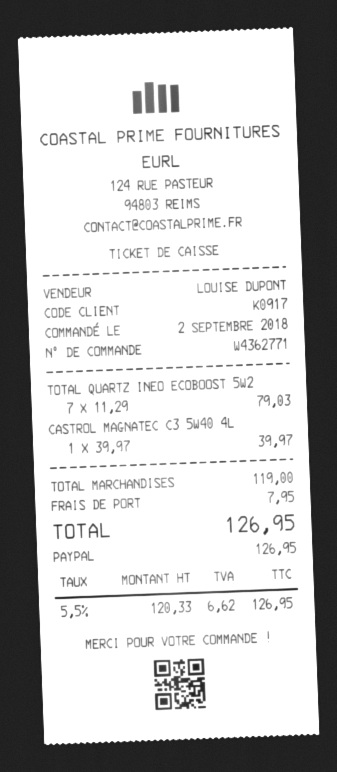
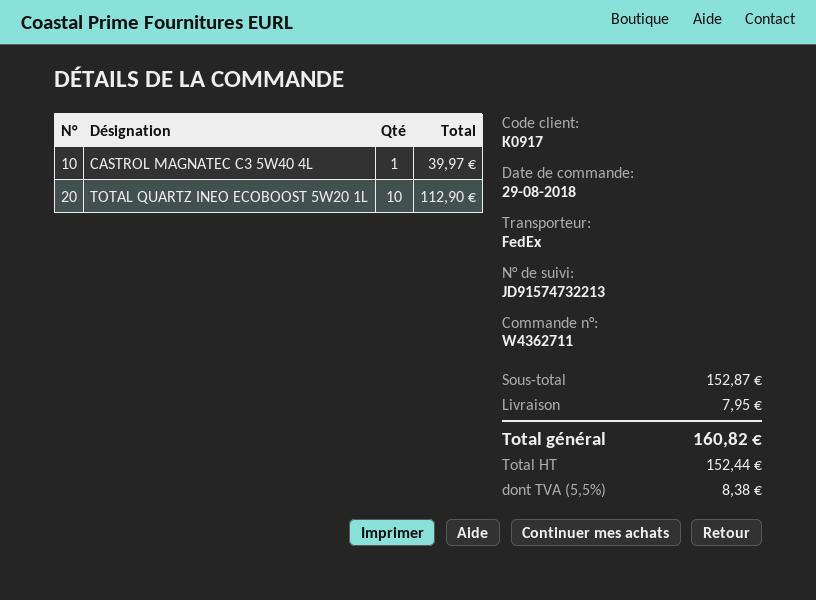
order number: W4362771 -> W4362711
order date: 2018-09-02 -> 2018-08-29
TOTAL QUARTZ INEO ECOBOOST 5W2: 7 for 79.03 -> 10 for 112.90
subtotal: 119.00 -> 152.87
net: 120.33 -> 152.44
tax: 5.5% = 6.62 -> 5.5% = 8.38
total: 126.95 -> 160.82

